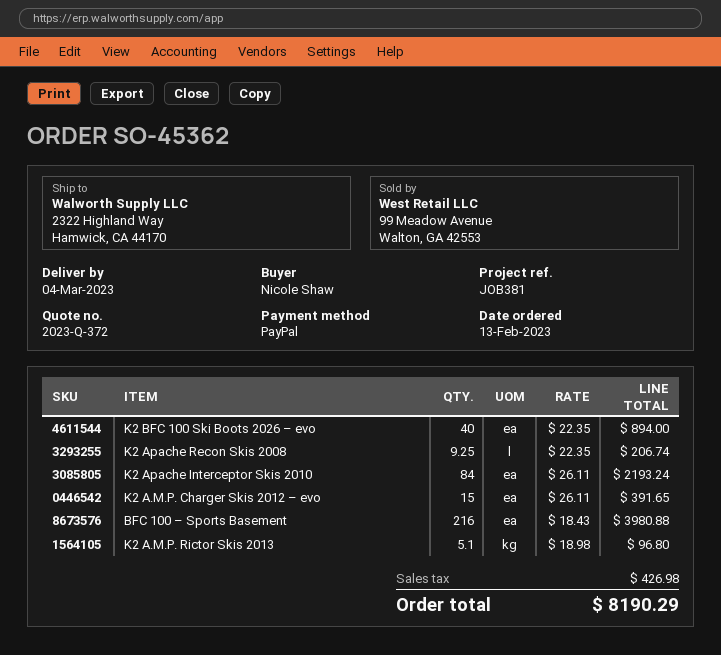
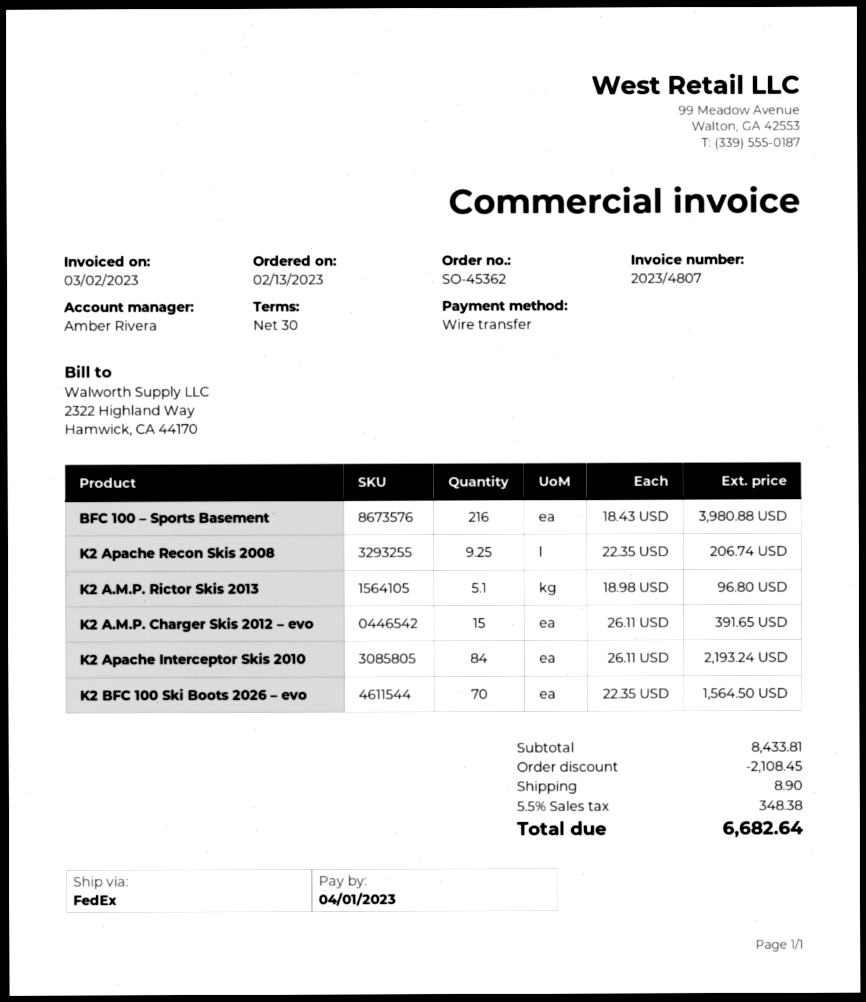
payment method: PayPal -> bank transfer
K2 BFC 100 Ski Boots 2026 – evo: 40 x 22.35 = 894.00 -> 70 x 22.35 = 1564.50
discount: none -> 2108.45
shipping: none -> 8.90
tax: 426.98 -> 348.38
total: 8190.29 -> 6682.64

